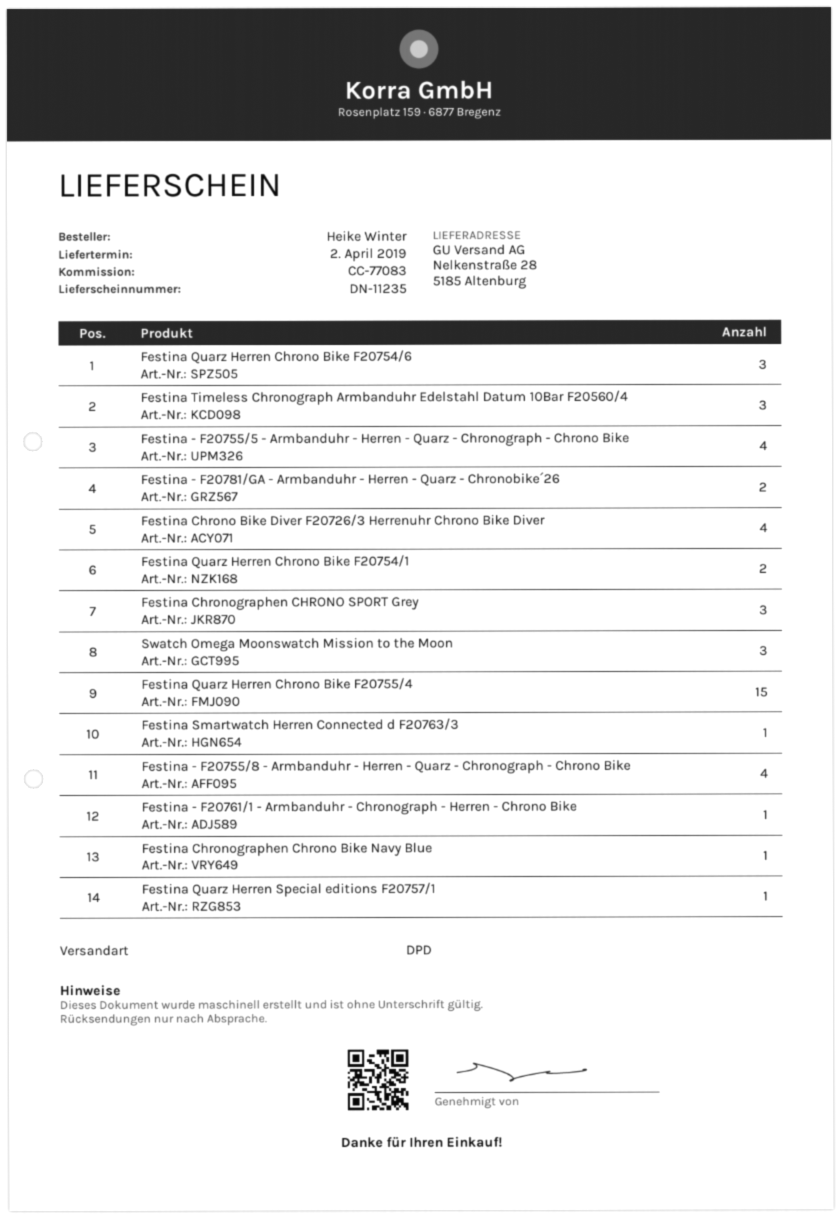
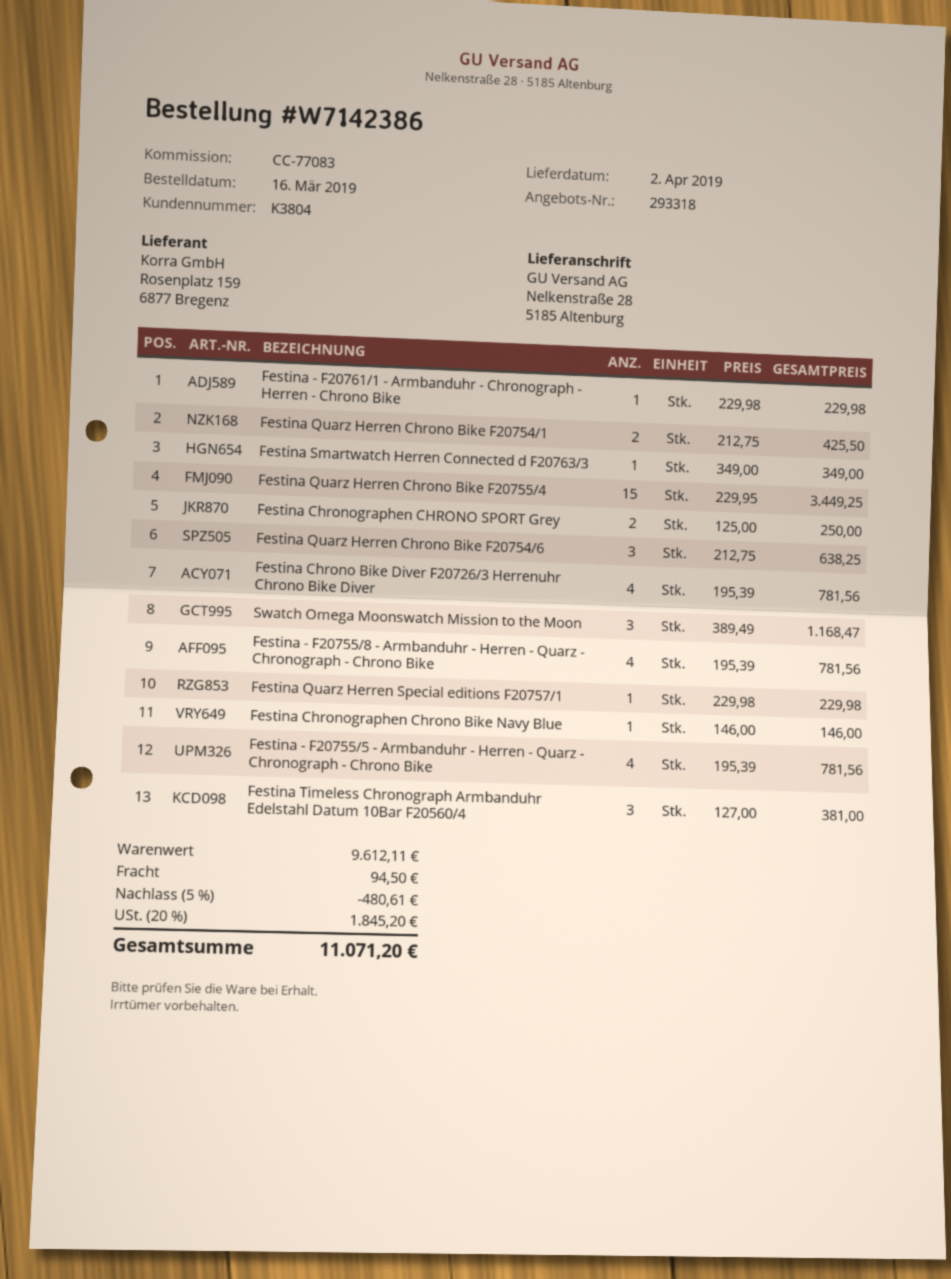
Festina - F20781/GA - Armbanduhr - Herren - Quarz - Chronobike´26: 2 -> none
Festina Chronographen CHRONO SPORT Grey: 3 -> 2

